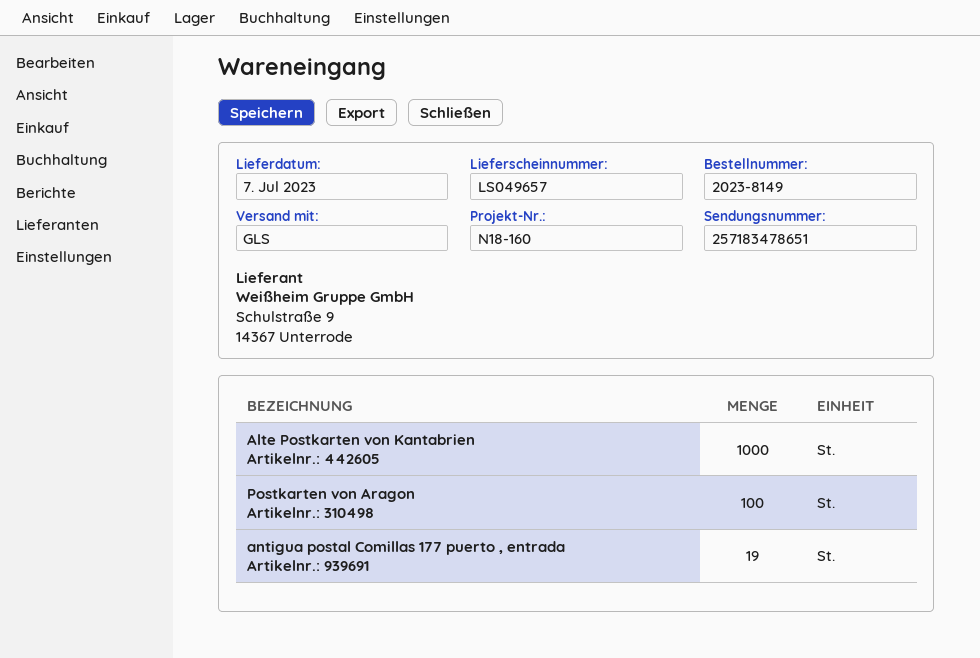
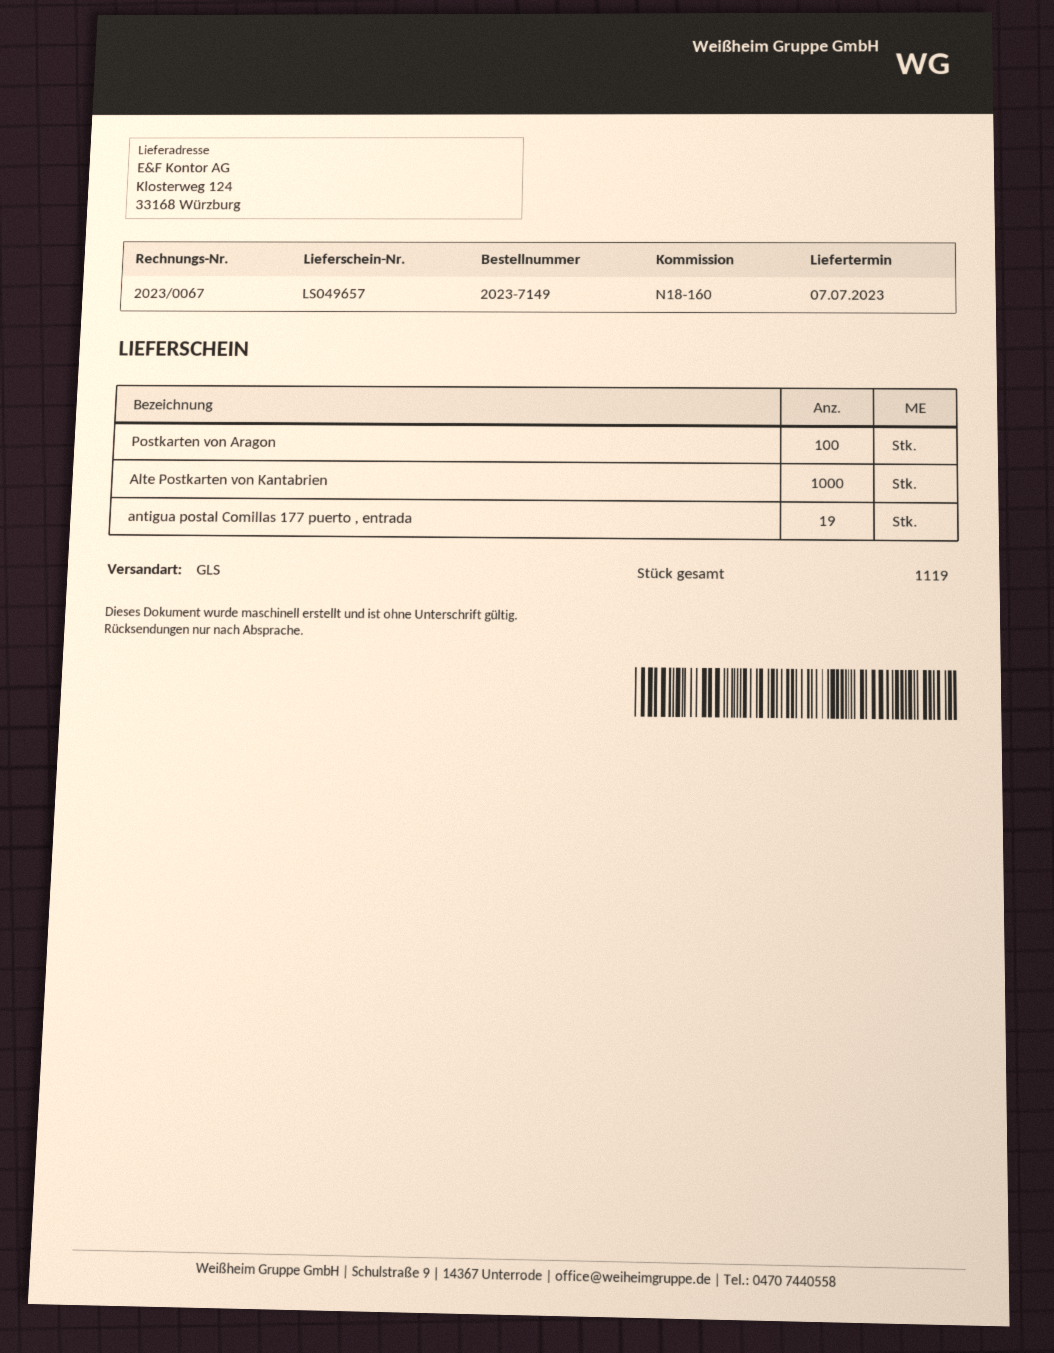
order number: 2023-8149 -> 2023-7149

